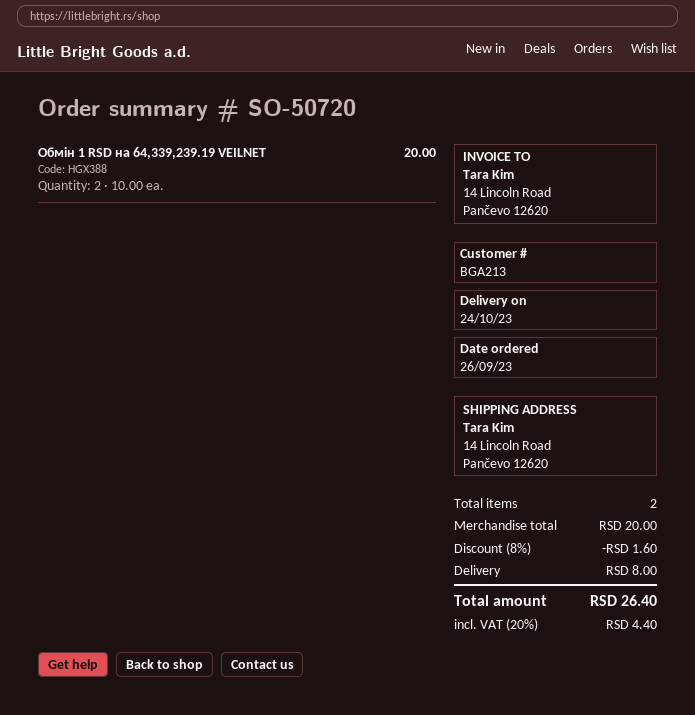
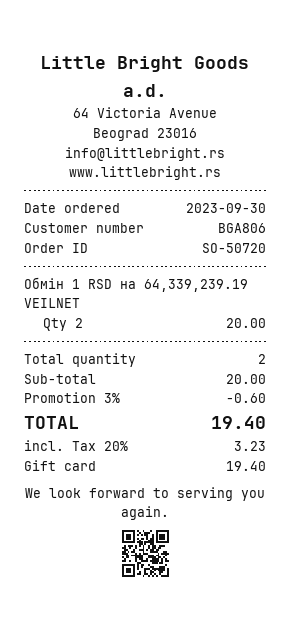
order date: 2023-09-26 -> 2023-09-30
customer number: BGA213 -> BGA806
discount: 8% = 1.60 -> 3% = 0.60
shipping: 8.00 -> none
tax: 20% = 4.40 -> 20% = 3.23
total: 26.40 -> 19.40

